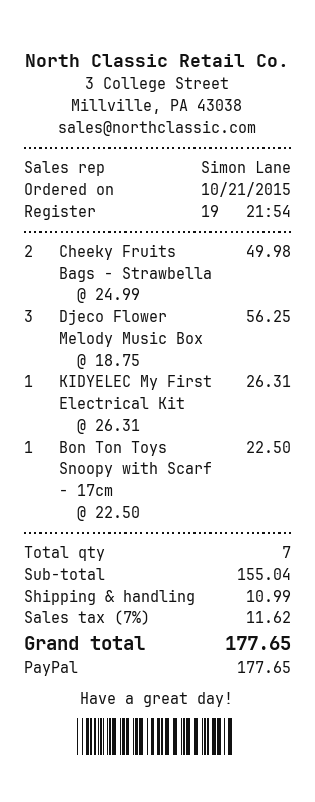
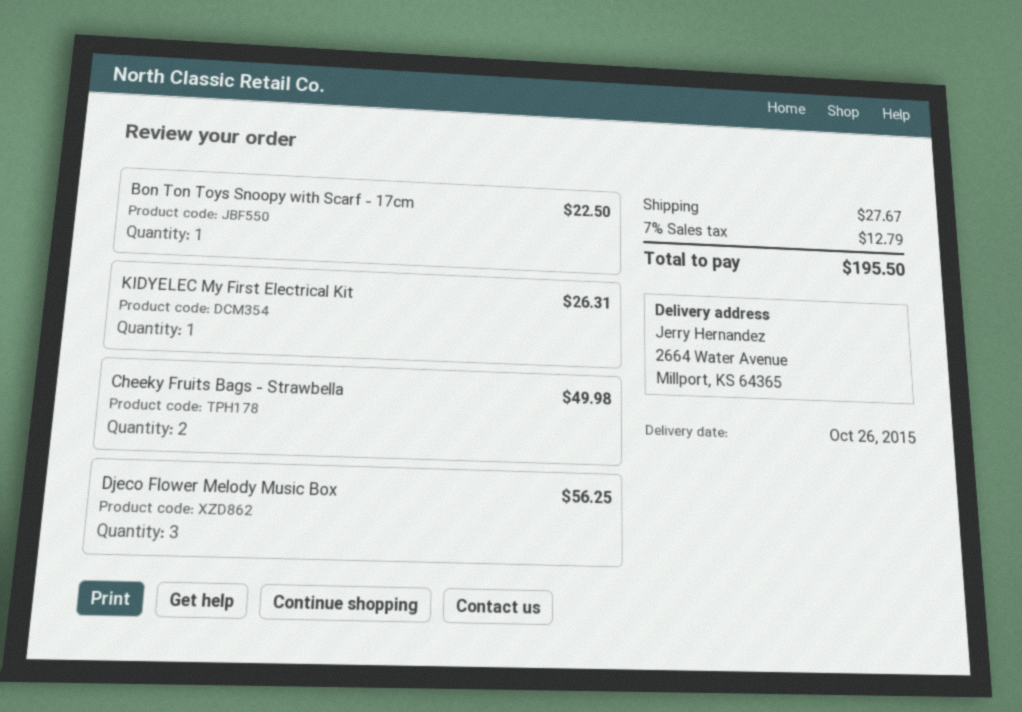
shipping: 10.99 -> 27.67
tax: 7% = 11.62 -> 7% = 12.79
total: 177.65 -> 195.50

